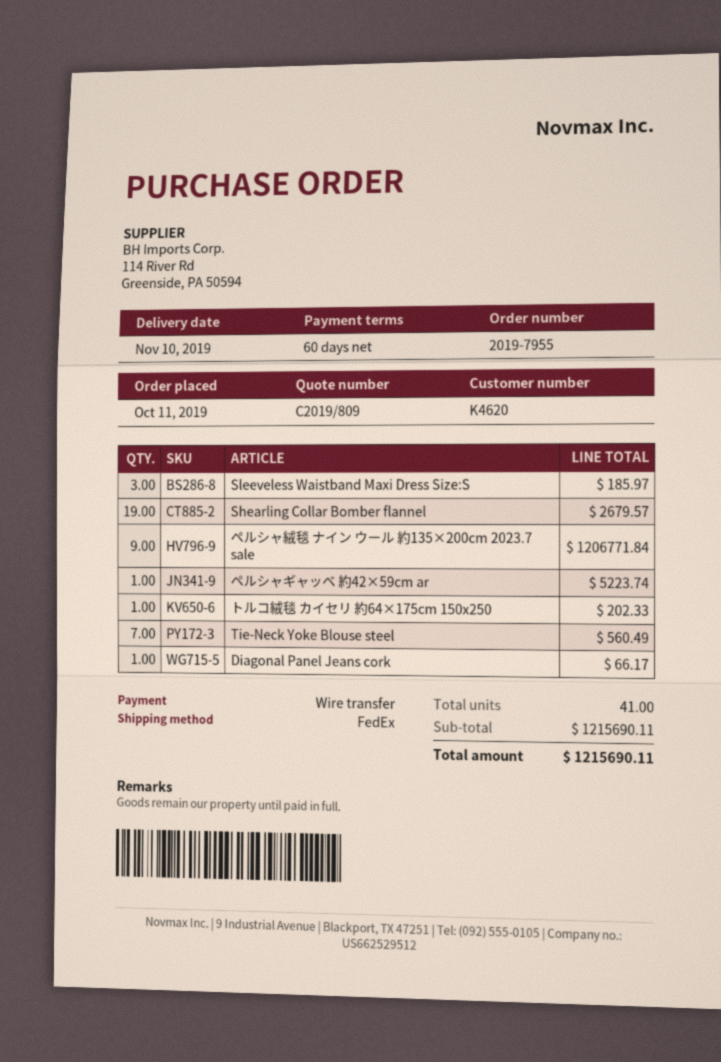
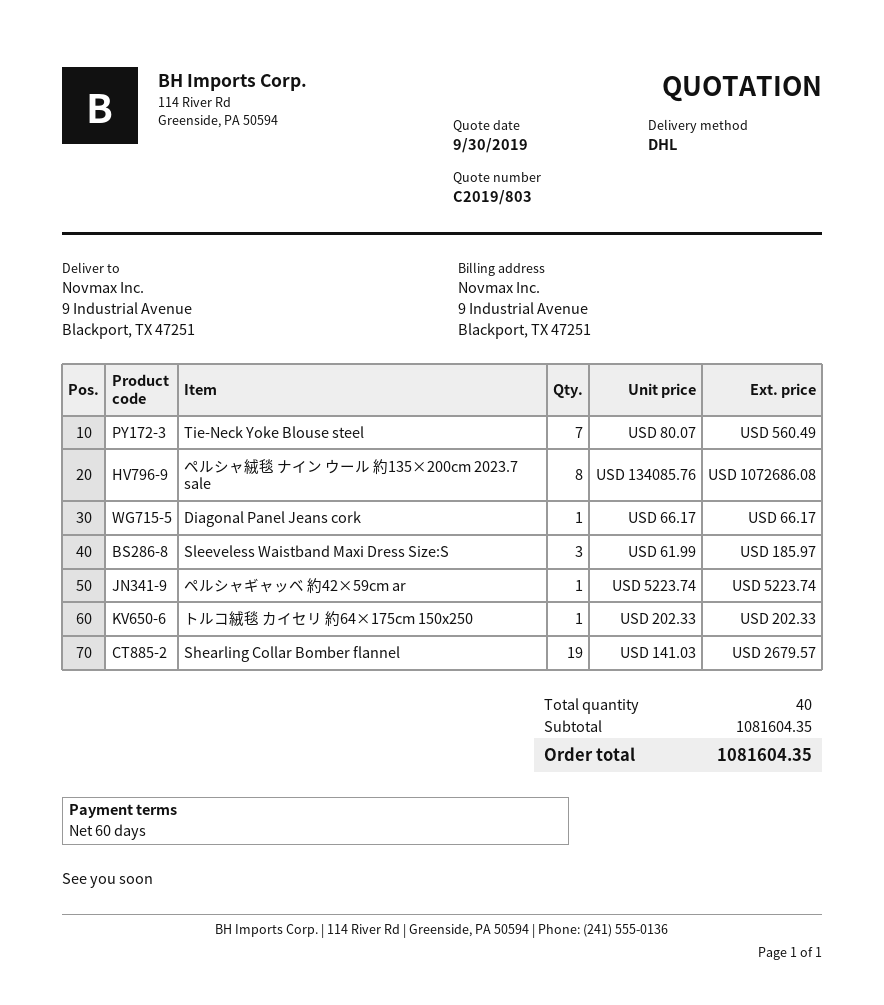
quote number: C2019/809 -> C2019/803
shipping method: FedEx -> DHL
ペルシャ絨毯 ナイン ウール 約135×200cm 2023.7 sale: 9 for 1206771.84 -> 8 for 1072686.08
total quantity: 41 -> 40
subtotal: 1215690.11 -> 1081604.35
total: 1215690.11 -> 1081604.35

